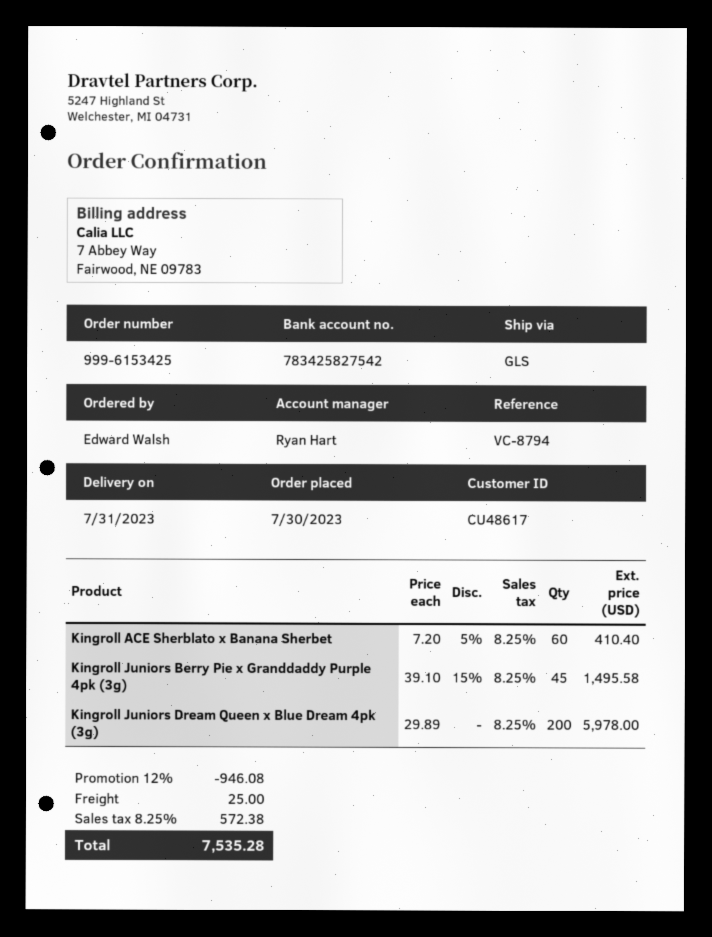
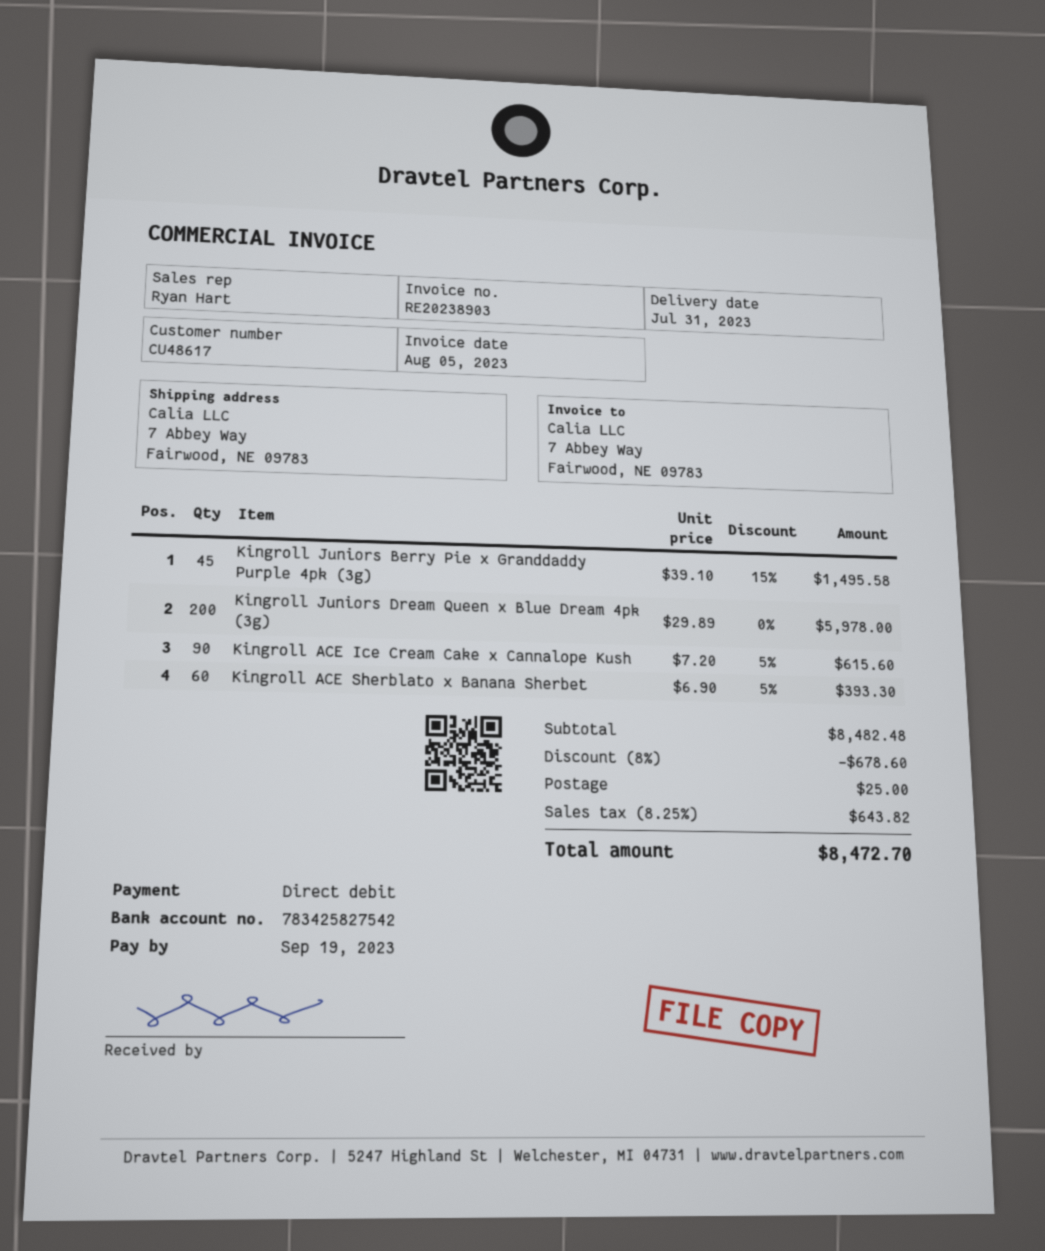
Kingroll ACE Sherblato x Banana Sherbet: 60 x 7.20 - 5% = 410.40 -> 60 x 6.90 - 5% = 393.30
Kingroll ACE Ice Cream Cake x Cannalope Kush: none -> 90 x 7.20 - 5% = 615.60
discount: 12% = 946.08 -> 8% = 678.60
tax: 8.25% = 572.38 -> 8.25% = 643.82
total: 7535.28 -> 8472.70

